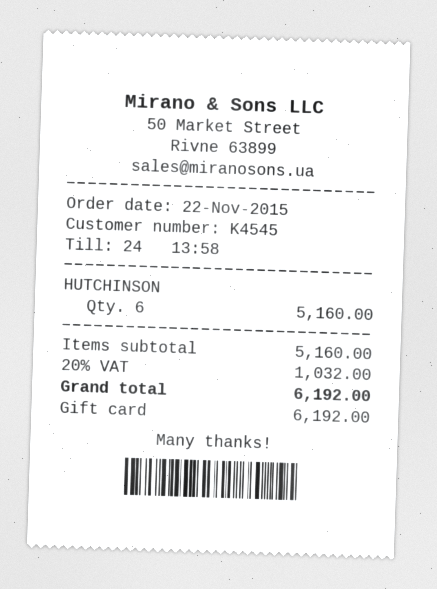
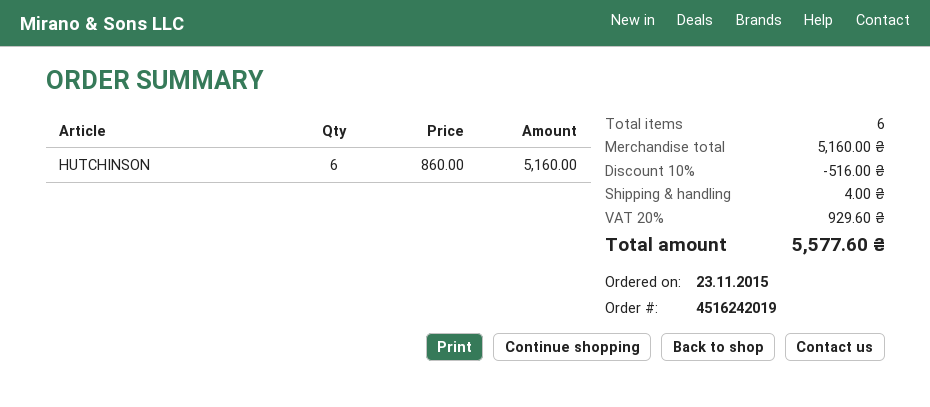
order date: 2015-11-22 -> 2015-11-23
discount: none -> 10% = 516.00
shipping: none -> 4.00
tax: 20% = 1032.00 -> 20% = 929.60
total: 6192.00 -> 5577.60

